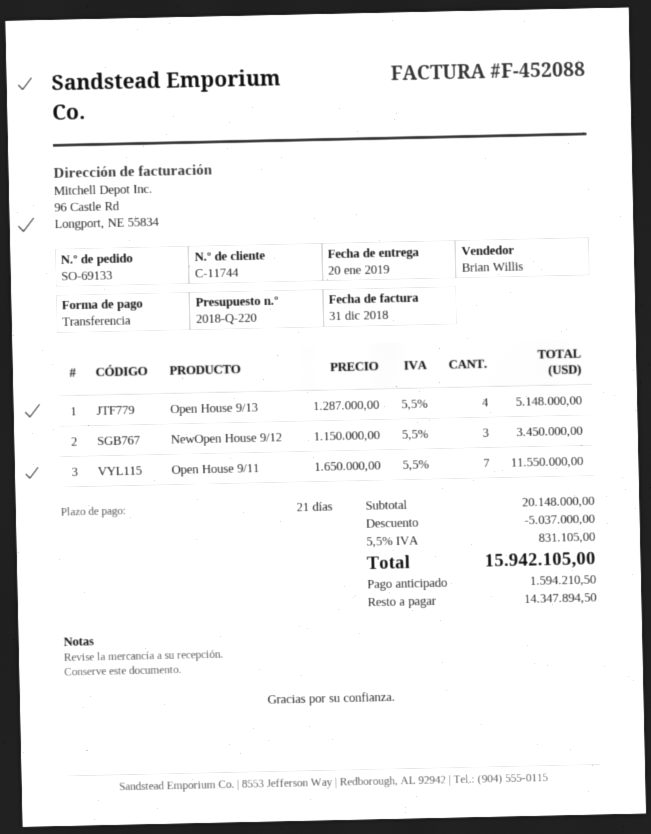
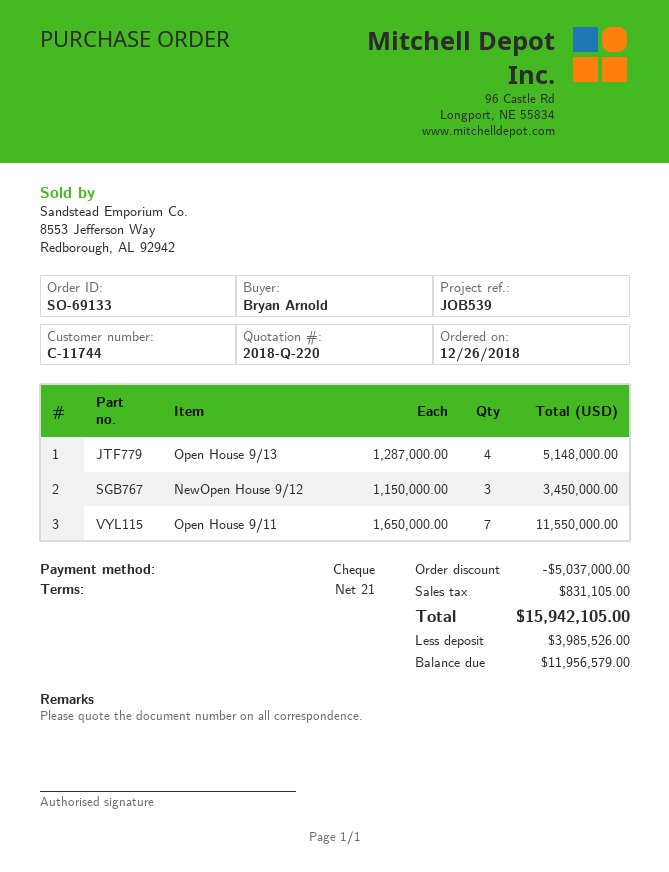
payment method: bank transfer -> cheque
deposit: 1594210.50 -> 3985526.00
balance: 14347894.50 -> 11956579.00

